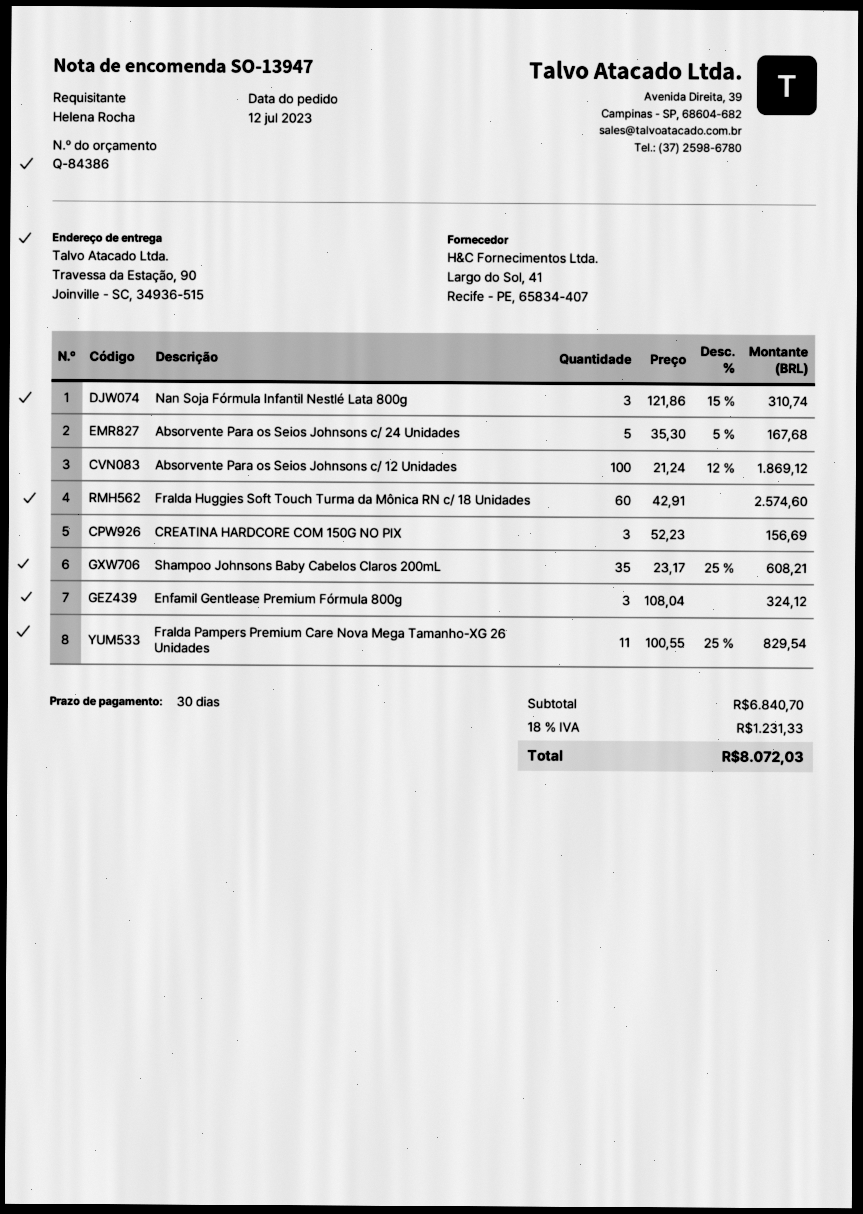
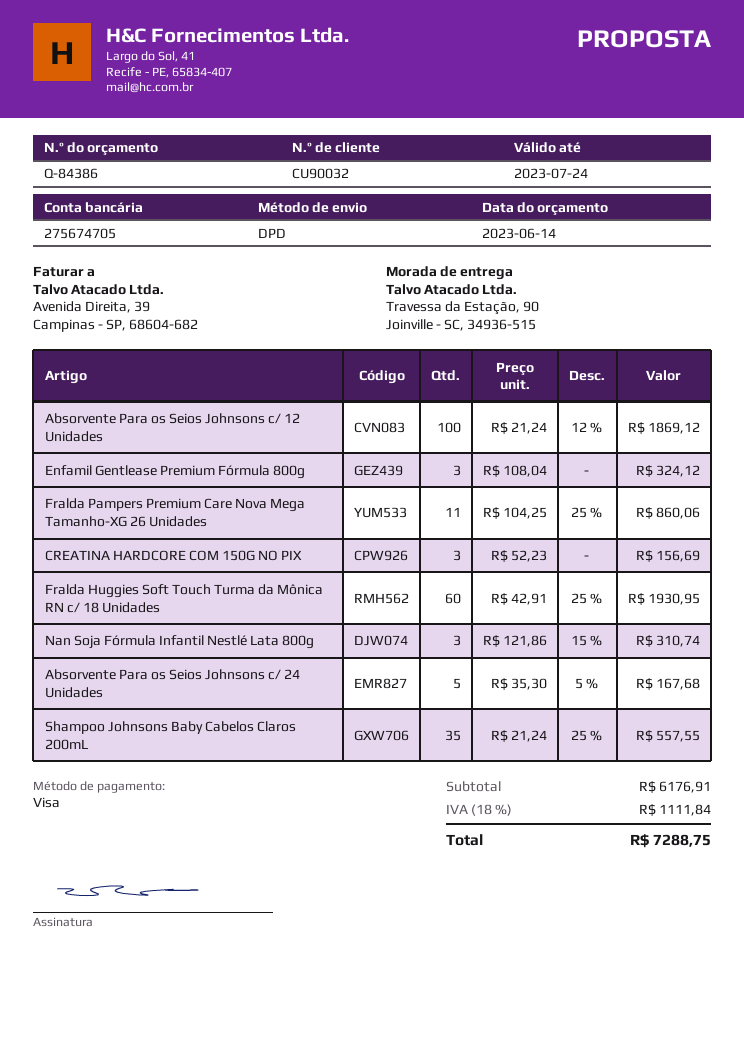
Fralda Huggies Soft Touch Turma da Mônica RN c/ 18 Unidades: 60 x 42.91 = 2574.60 -> 60 x 42.91 - 25% = 1930.95
Shampoo Johnsons Baby Cabelos Claros 200mL: 35 x 23.17 - 25% = 608.21 -> 35 x 21.24 - 25% = 557.55
Fralda Pampers Premium Care Nova Mega Tamanho-XG 26 Unidades: 11 x 100.55 - 25% = 829.54 -> 11 x 104.25 - 25% = 860.06
subtotal: 6840.70 -> 6176.91
tax: 18% = 1231.33 -> 18% = 1111.84
total: 8072.03 -> 7288.75

